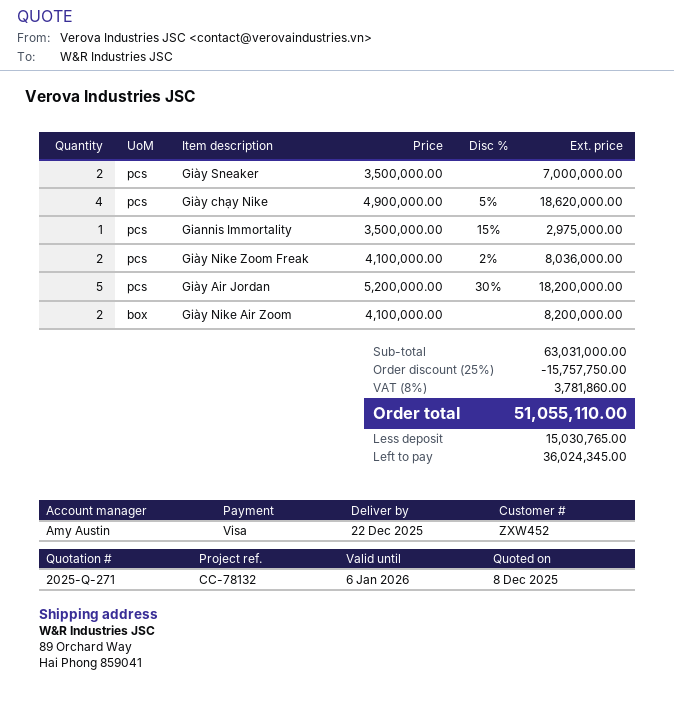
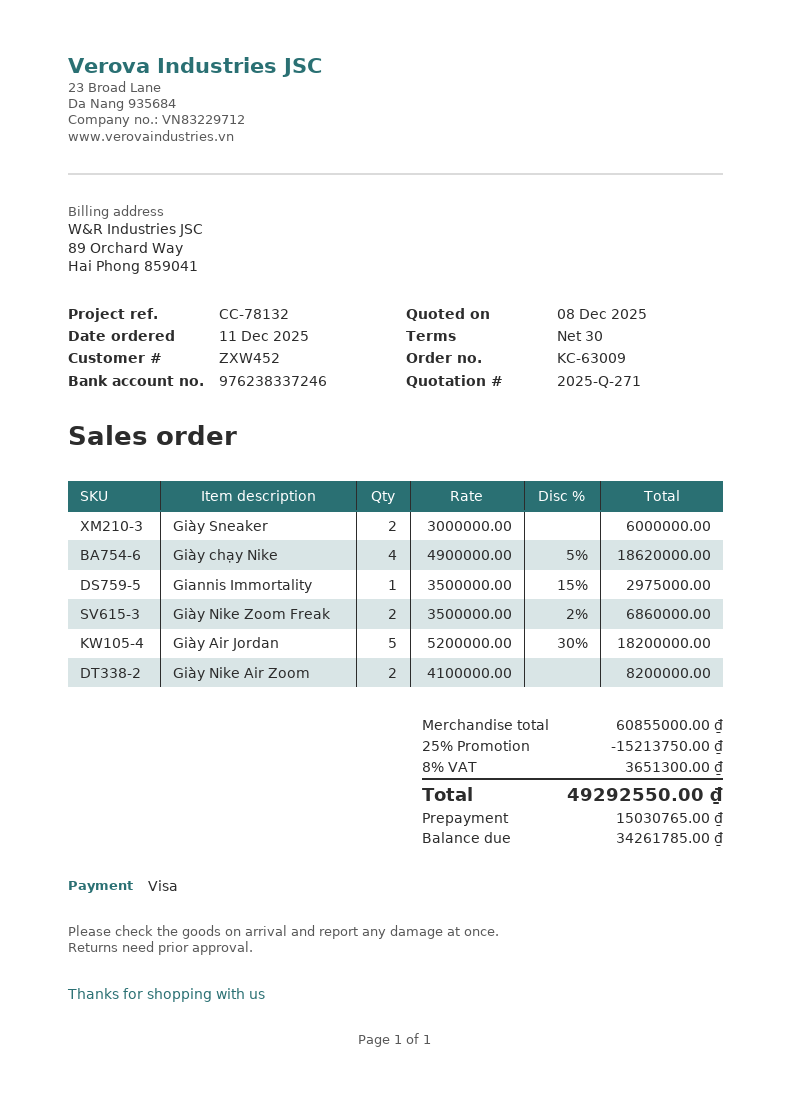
Giày Sneaker: 2 x 3500000.00 = 7000000.00 -> 2 x 3000000.00 = 6000000.00
Giày Nike Zoom Freak: 2 x 4100000.00 - 2% = 8036000.00 -> 2 x 3500000.00 - 2% = 6860000.00
subtotal: 63031000.00 -> 60855000.00
discount: 25% = 15757750.00 -> 25% = 15213750.00
tax: 8% = 3781860.00 -> 8% = 3651300.00
total: 51055110.00 -> 49292550.00
balance: 36024345.00 -> 34261785.00

